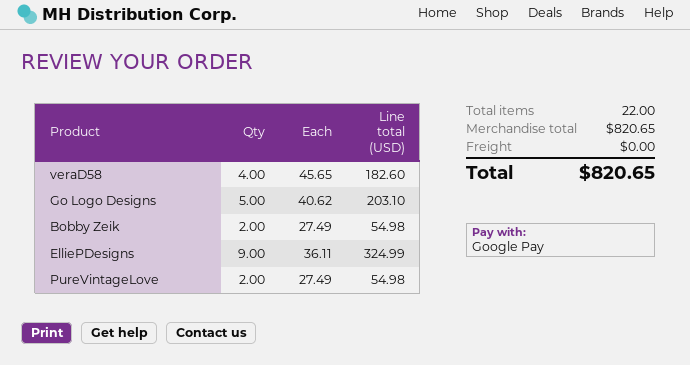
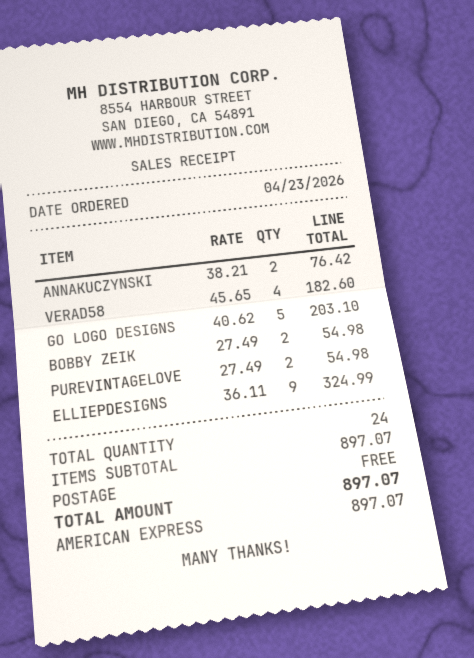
payment method: Google Pay -> American Express
ANNAKUCZYNSKI: none -> 2 x 38.21 = 76.42
total quantity: 22 -> 24
subtotal: 820.65 -> 897.07
total: 820.65 -> 897.07

